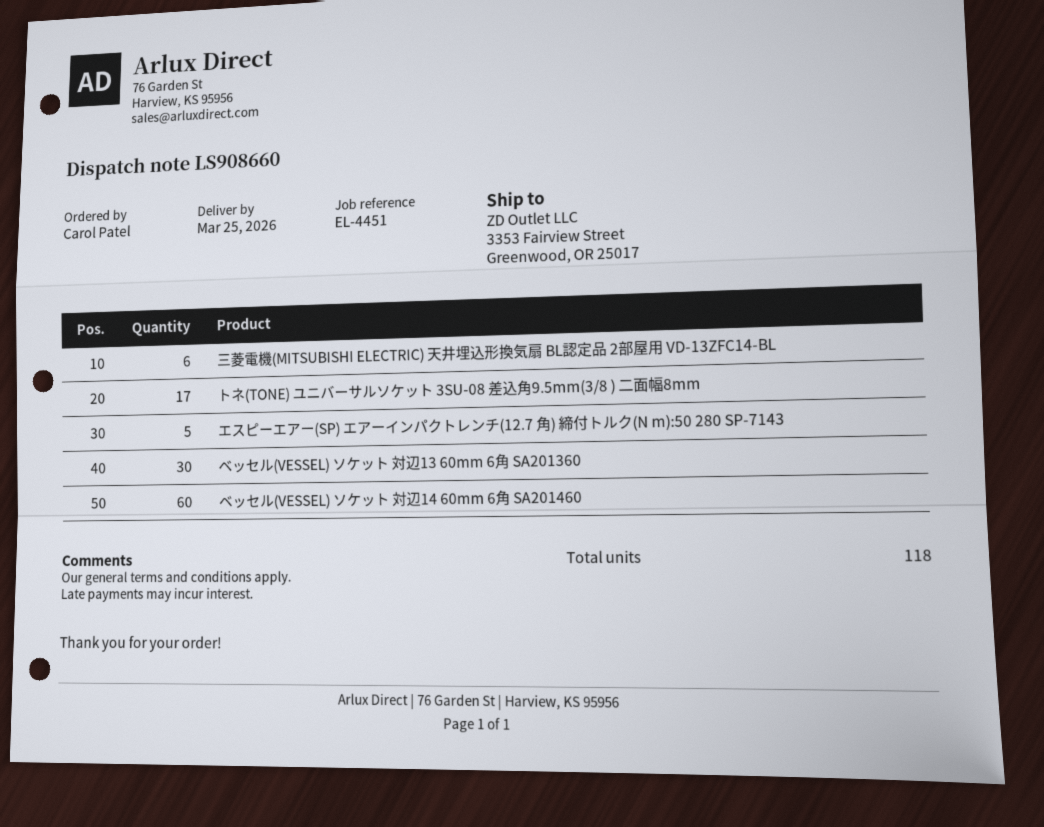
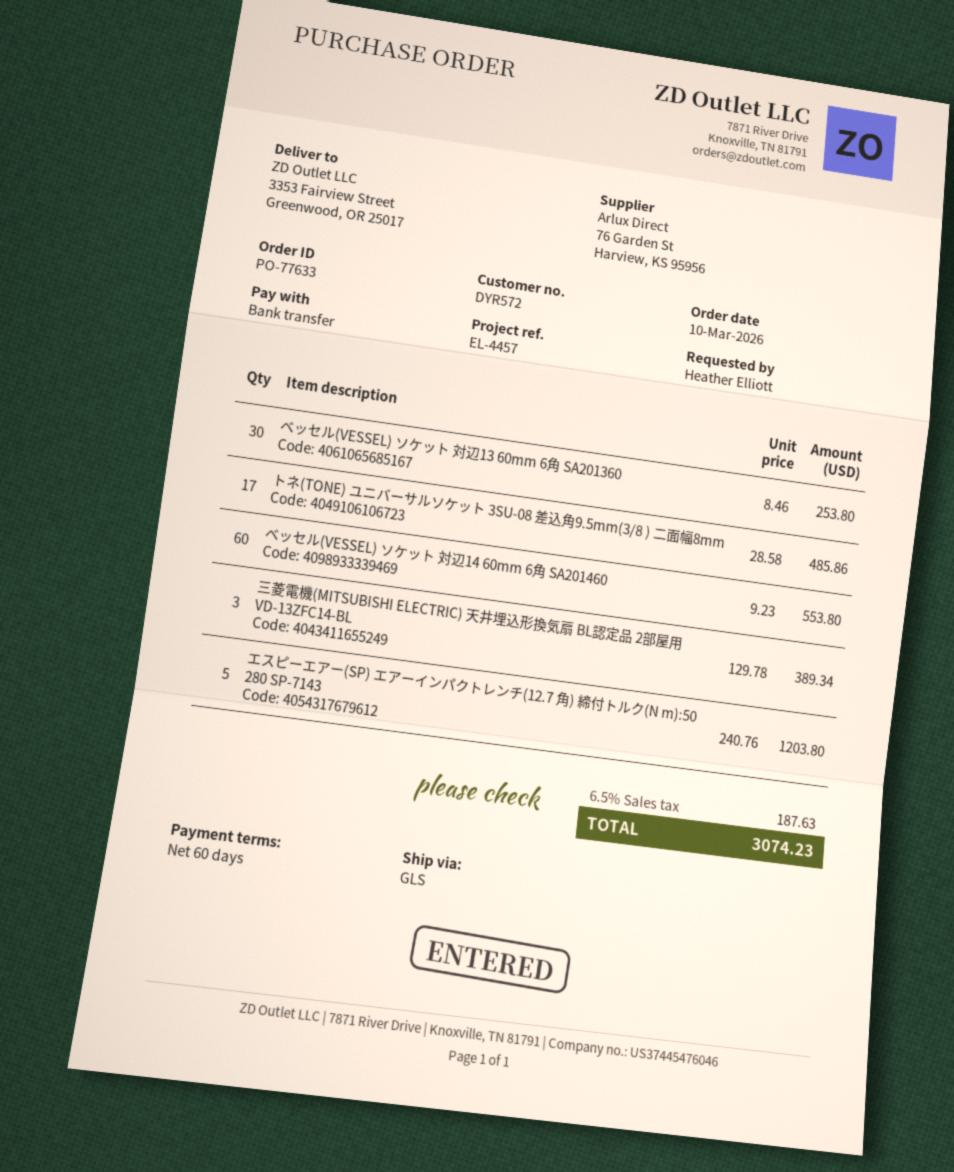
reference: EL-4451 -> EL-4457
ordered by: Carol Patel -> Heather Elliott
三菱電機(MITSUBISHI ELECTRIC) 天井埋込形換気扇 BL認定品 2部屋用 VD-13ZFC14-BL: 6 -> 3

